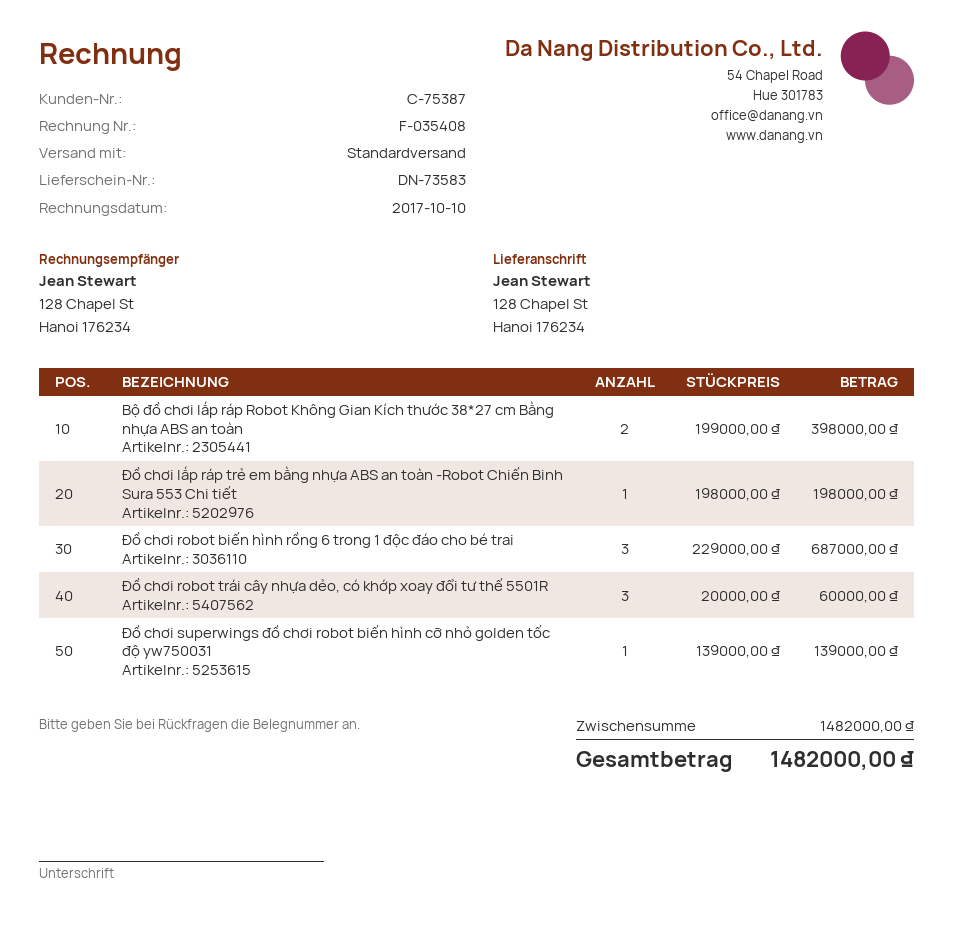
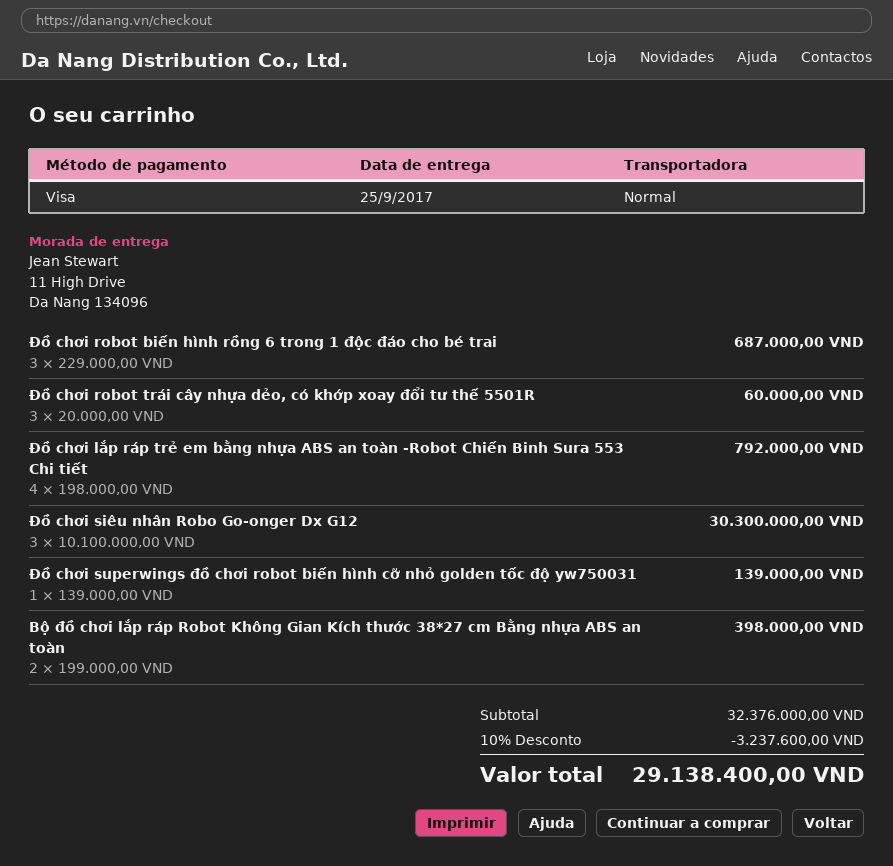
ship to: 128 Chapel St, Hanoi 176234 -> 11 High Drive, Da Nang 134096
Đồ chơi lắp ráp trẻ em bằng nhựa ABS an toàn -Robot Chiến Binh Sura 553 Chi tiết: 1 x 198000.00 = 198000.00 -> 4 x 198000.00 = 792000.00
Đồ chơi siêu nhân Robo Go-onger Dx G12: none -> 3 x 10100000.00 = 30300000.00
subtotal: 1482000.00 -> 32376000.00
discount: none -> 10% = 3237600.00
total: 1482000.00 -> 29138400.00

